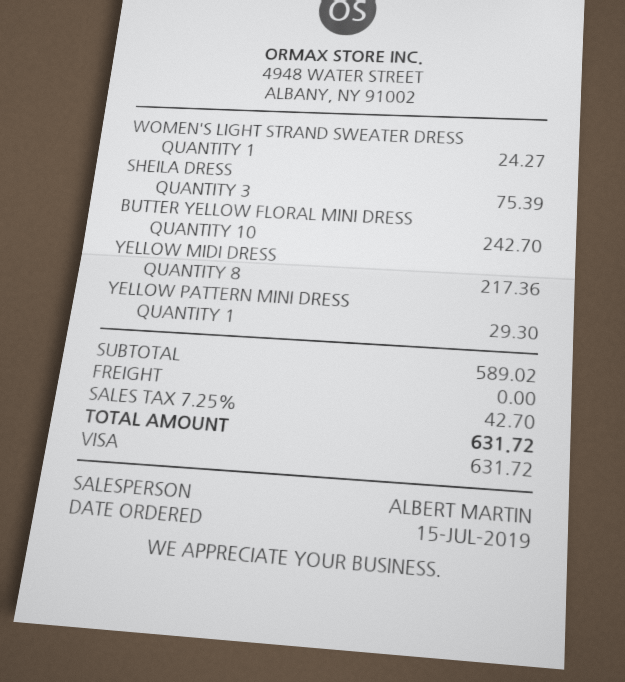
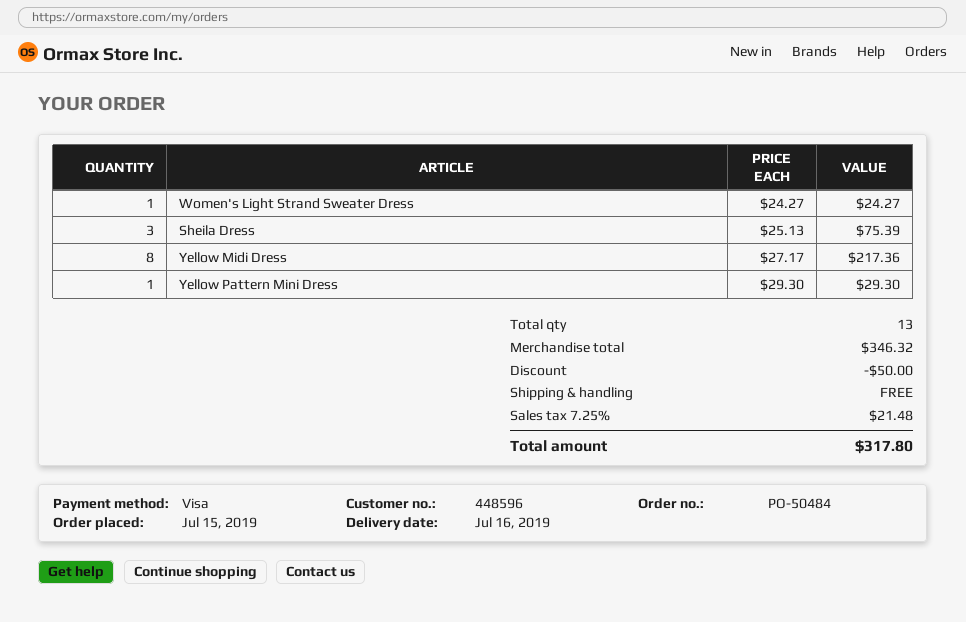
BUTTER YELLOW FLORAL MINI DRESS: 10 for 242.70 -> none
subtotal: 589.02 -> 346.32
discount: none -> 50.00
tax: 7.25% = 42.70 -> 7.25% = 21.48
total: 631.72 -> 317.80

